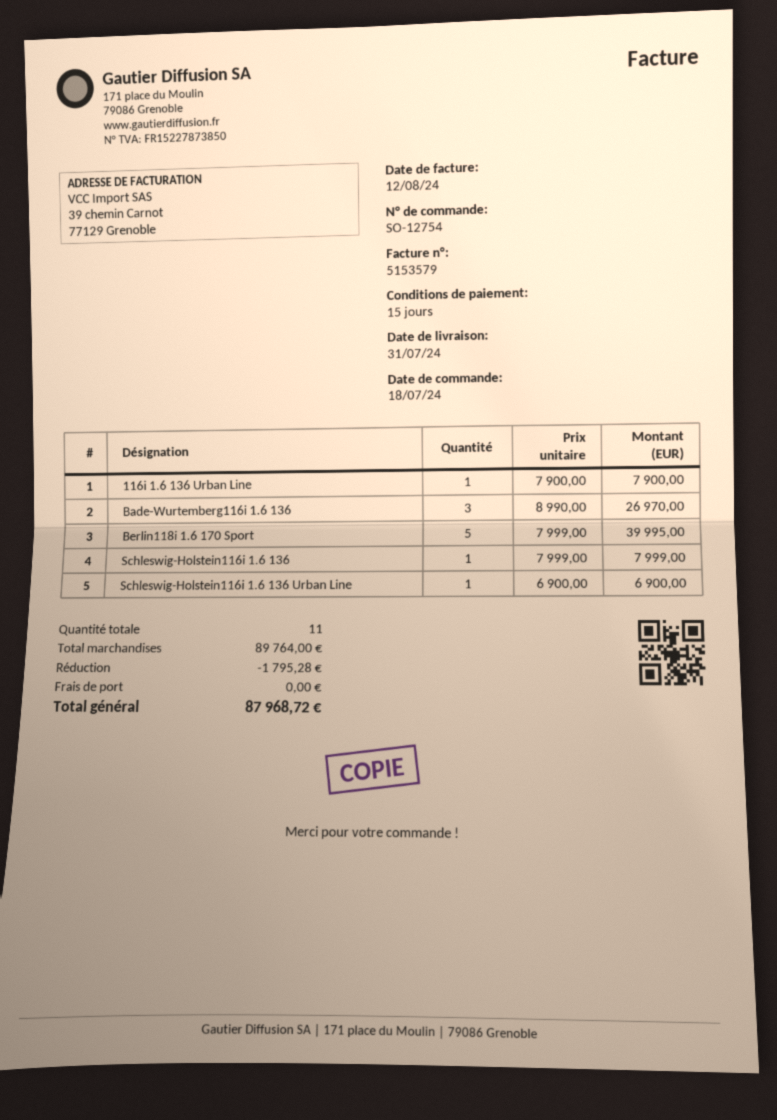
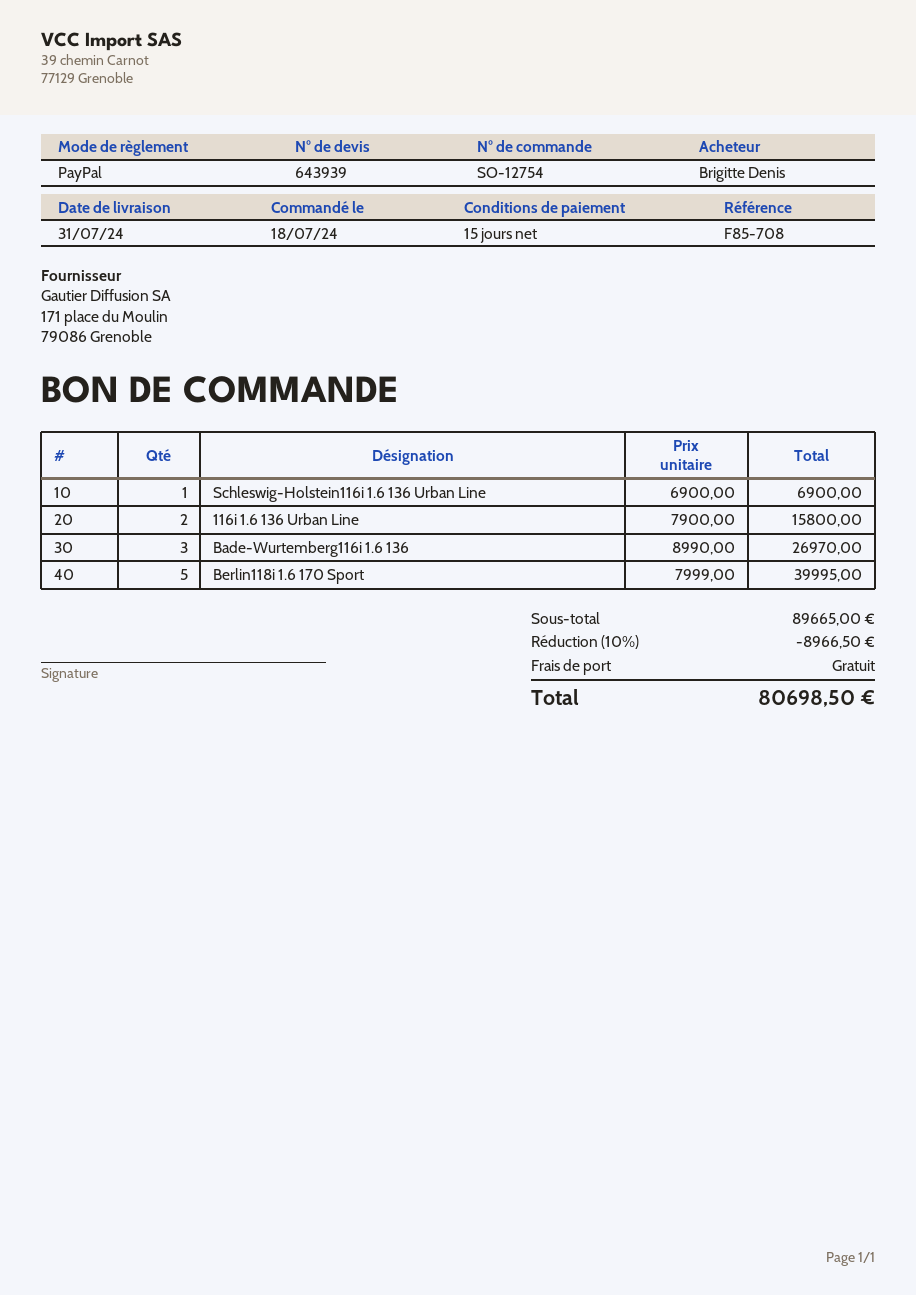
116i 1.6 136 Urban Line: 1 x 7900.00 = 7900.00 -> 2 x 7900.00 = 15800.00
Schleswig-Holstein116i 1.6 136: 1 x 7999.00 = 7999.00 -> none
subtotal: 89764.00 -> 89665.00
discount: 1795.28 -> 8966.50
total: 87968.72 -> 80698.50

